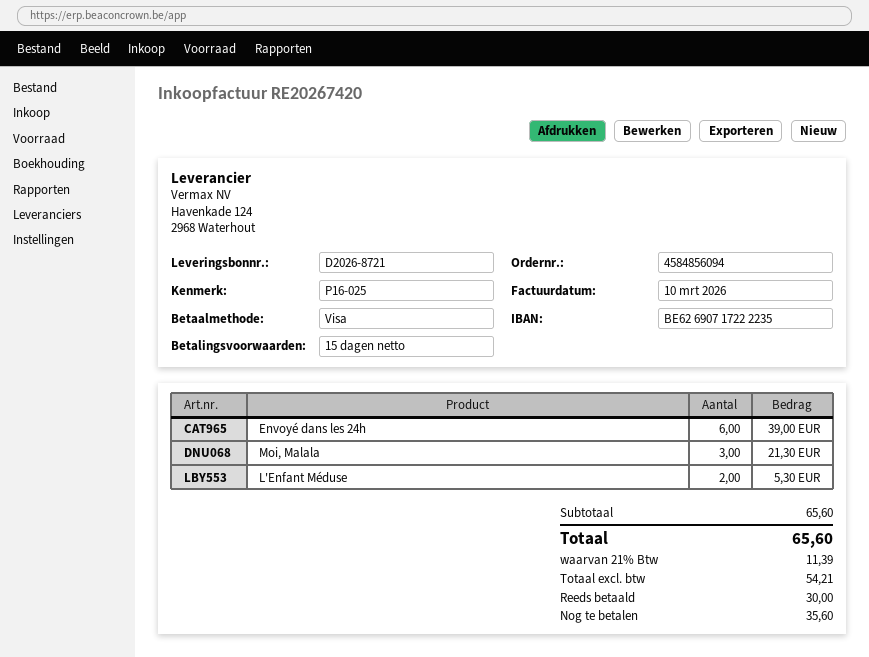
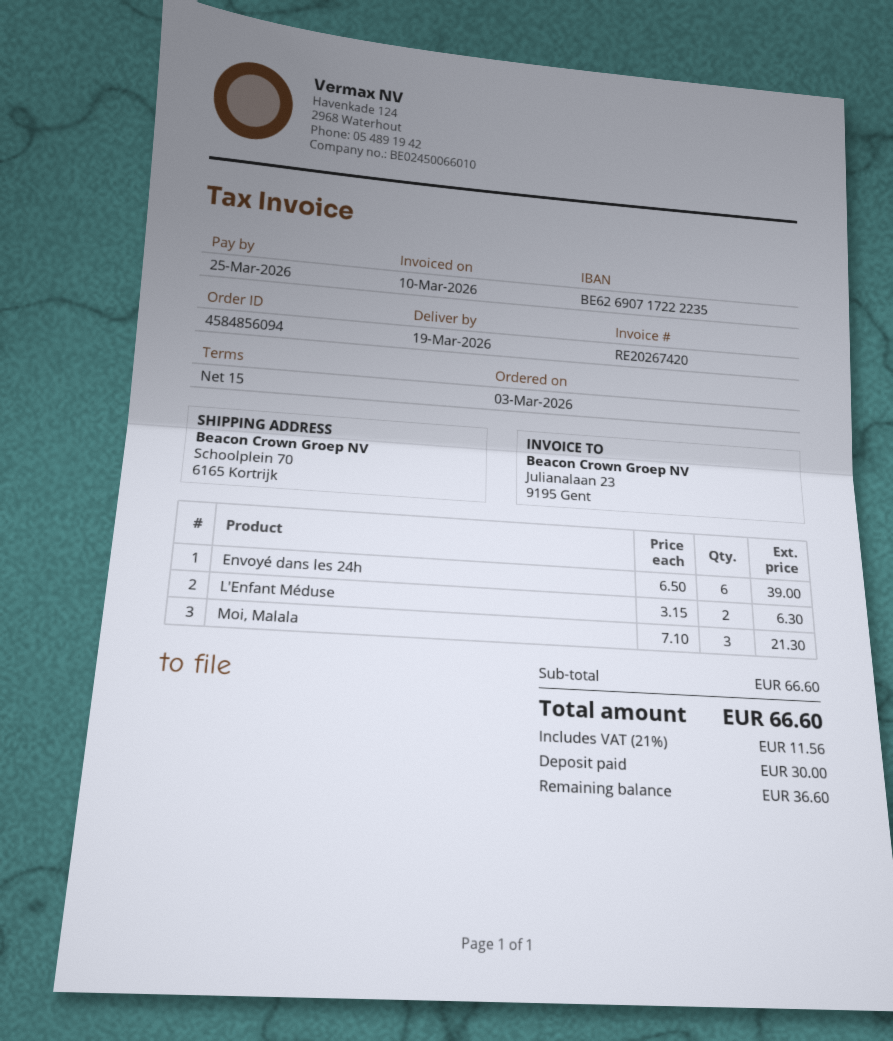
L'Enfant Méduse: 2 for 5.30 -> 2 for 6.30
subtotal: 65.60 -> 66.60
tax: 21% = 11.39 -> 21% = 11.56
total: 65.60 -> 66.60
balance: 35.60 -> 36.60

